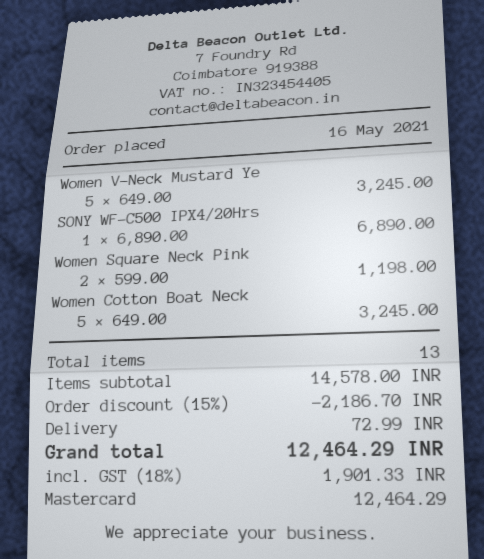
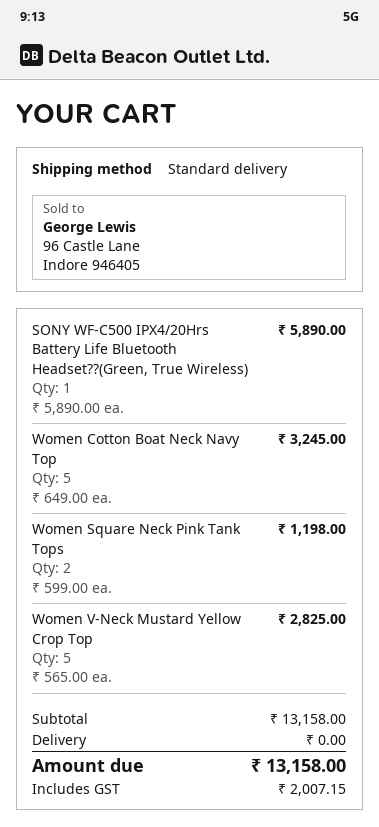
Women V-Neck Mustard Ye: 5 x 649.00 = 3245.00 -> 5 x 565.00 = 2825.00
SONY WF-C500 IPX4/20Hrs: 1 x 6890.00 = 6890.00 -> 1 x 5890.00 = 5890.00
subtotal: 14578.00 -> 13158.00
discount: 15% = 2186.70 -> none
shipping: 72.99 -> 0.00
tax: 1901.33 -> 2007.15
total: 12464.29 -> 13158.00

